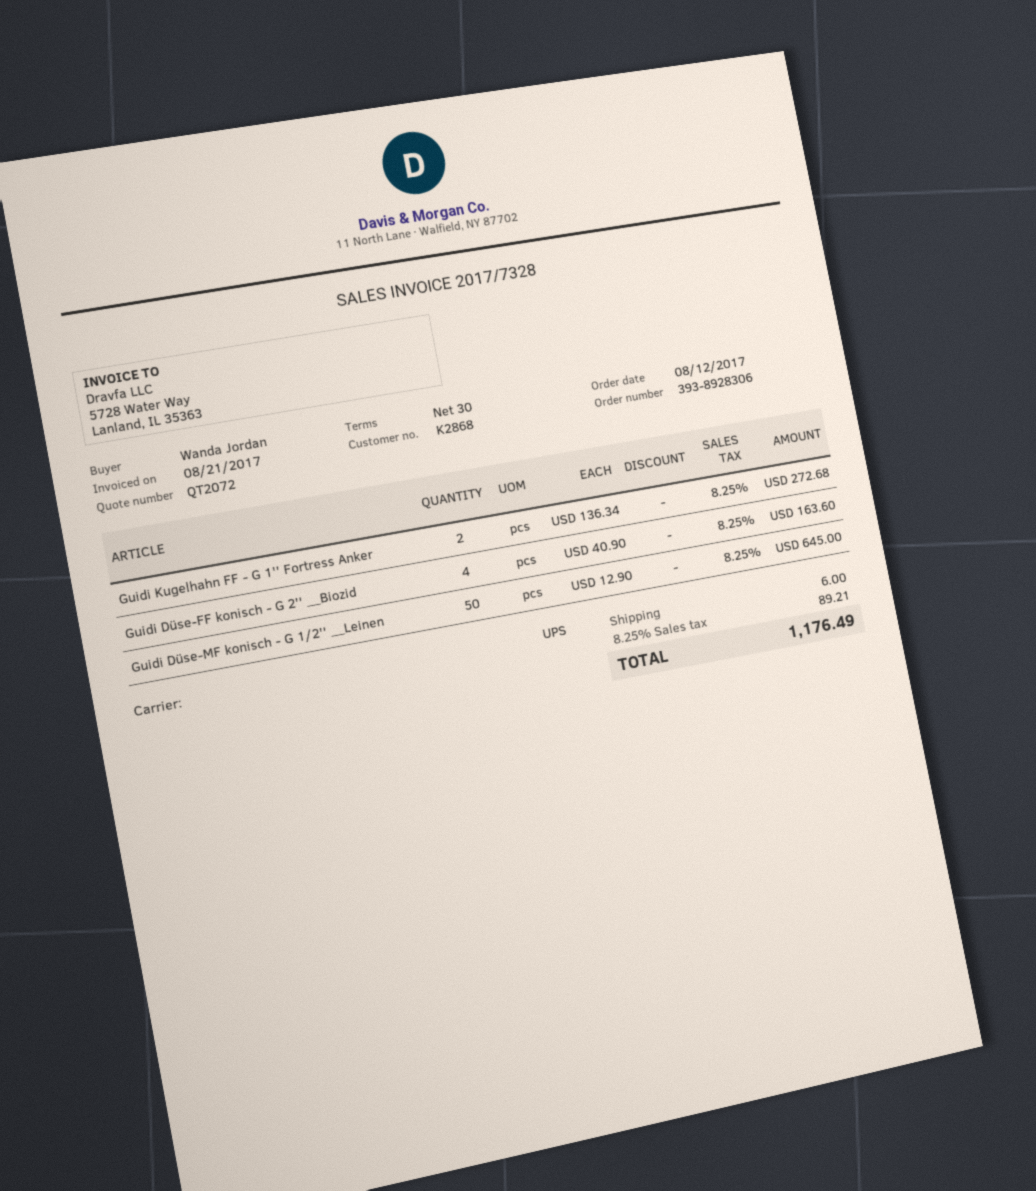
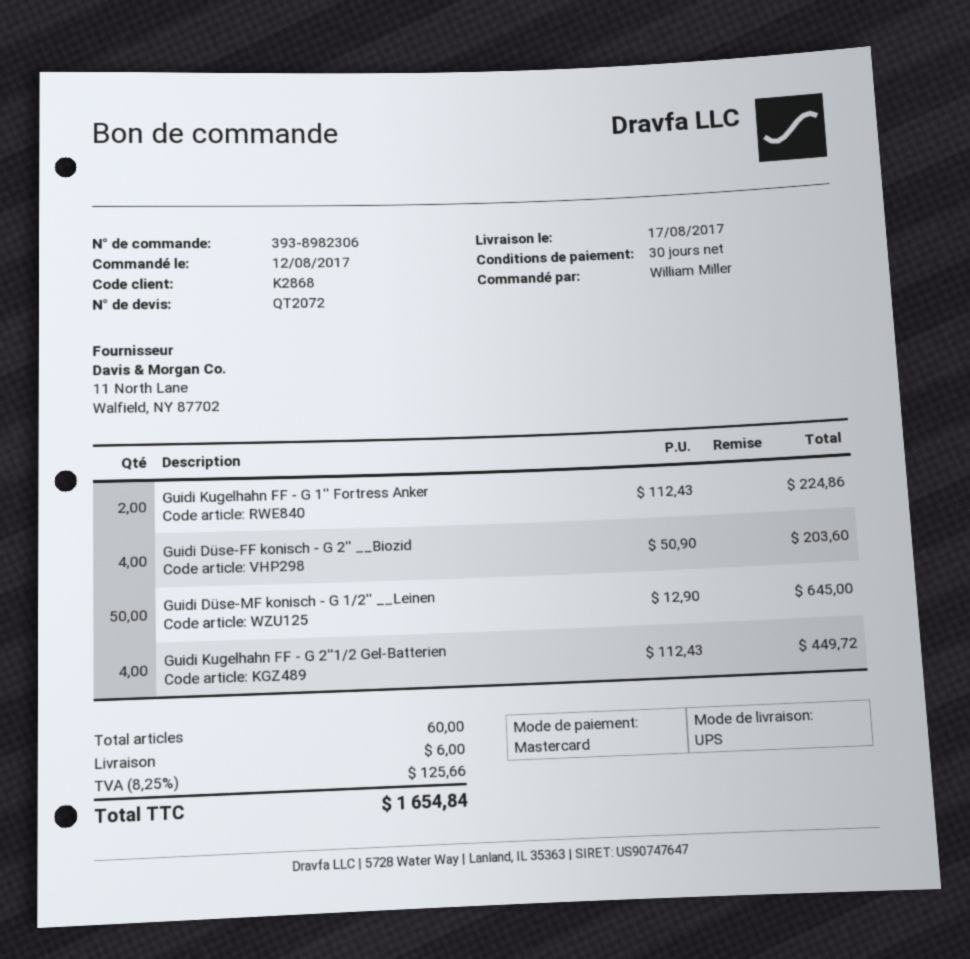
order number: 393-8928306 -> 393-8982306
ordered by: Wanda Jordan -> William Miller
Guidi Kugelhahn FF - G 1'' Fortress Anker: 2 x 136.34 = 272.68 -> 2 x 112.43 = 224.86
Guidi Düse-FF konisch - G 2'' __Biozid: 4 x 40.90 = 163.60 -> 4 x 50.90 = 203.60
Guidi Kugelhahn FF - G 2''1/2 Gel-Batterien: none -> 4 x 112.43 = 449.72
tax: 8.25% = 89.21 -> 8.25% = 125.66
total: 1176.49 -> 1654.84

